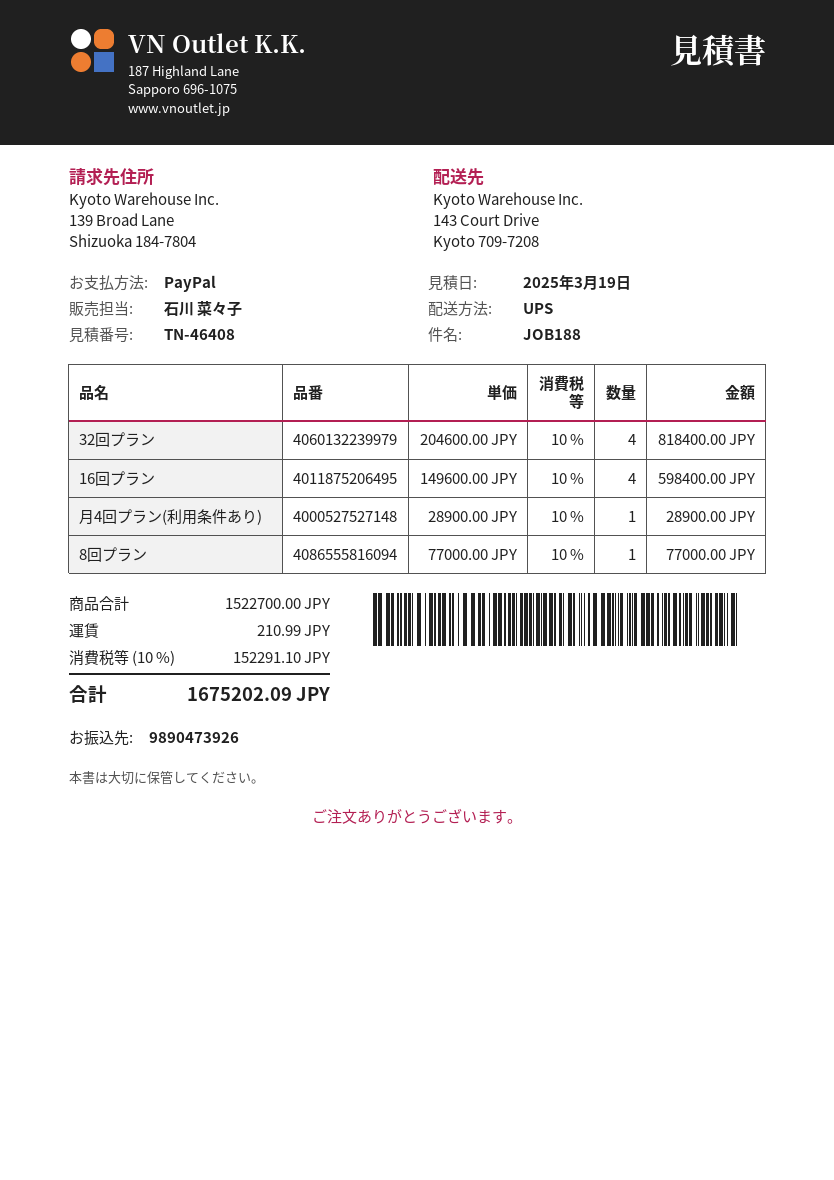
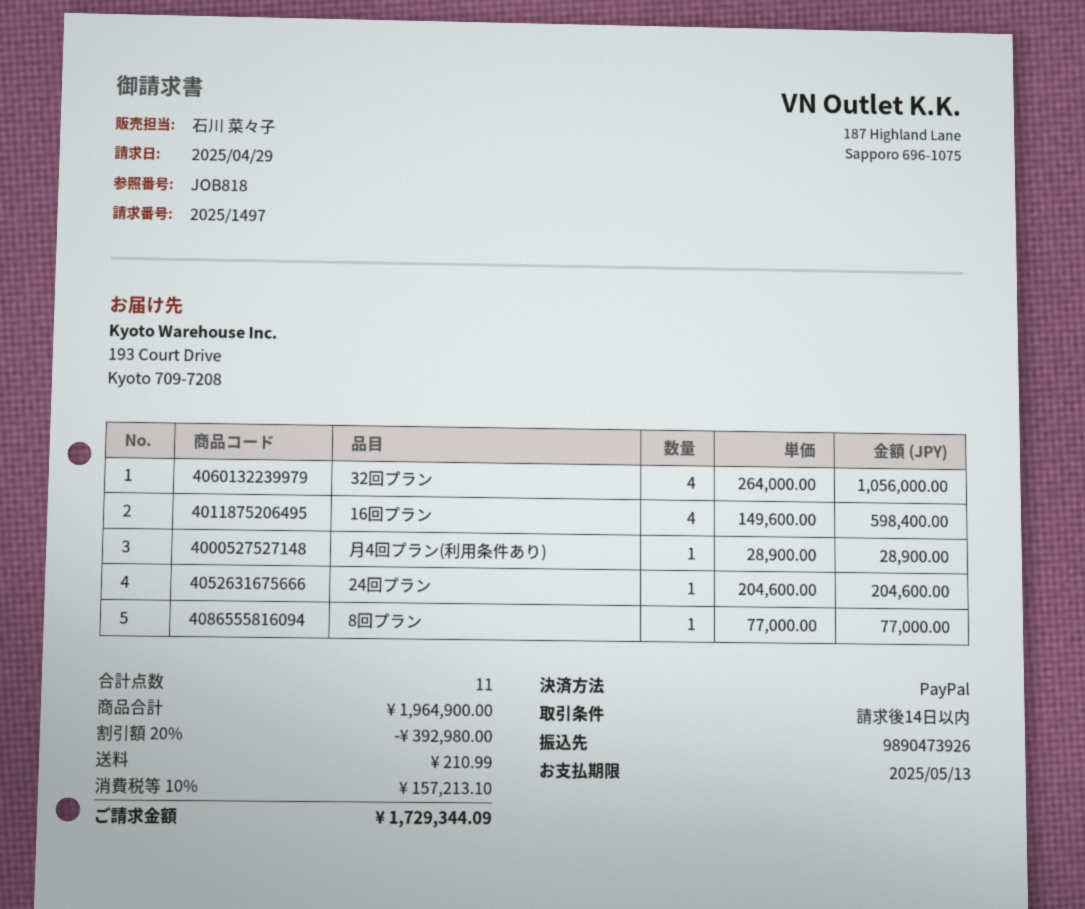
reference: JOB188 -> JOB818
ship to: 143 Court Drive, Kyoto 709-7208 -> 193 Court Drive, Kyoto 709-7208
32回プラン: 4 x 204600.00 = 818400.00 -> 4 x 264000.00 = 1056000.00
24回プラン: none -> 1 x 204600.00 = 204600.00
subtotal: 1522700.00 -> 1964900.00
discount: none -> 20% = 392980.00
tax: 10% = 152291.10 -> 10% = 157213.10
total: 1675202.09 -> 1729344.09

